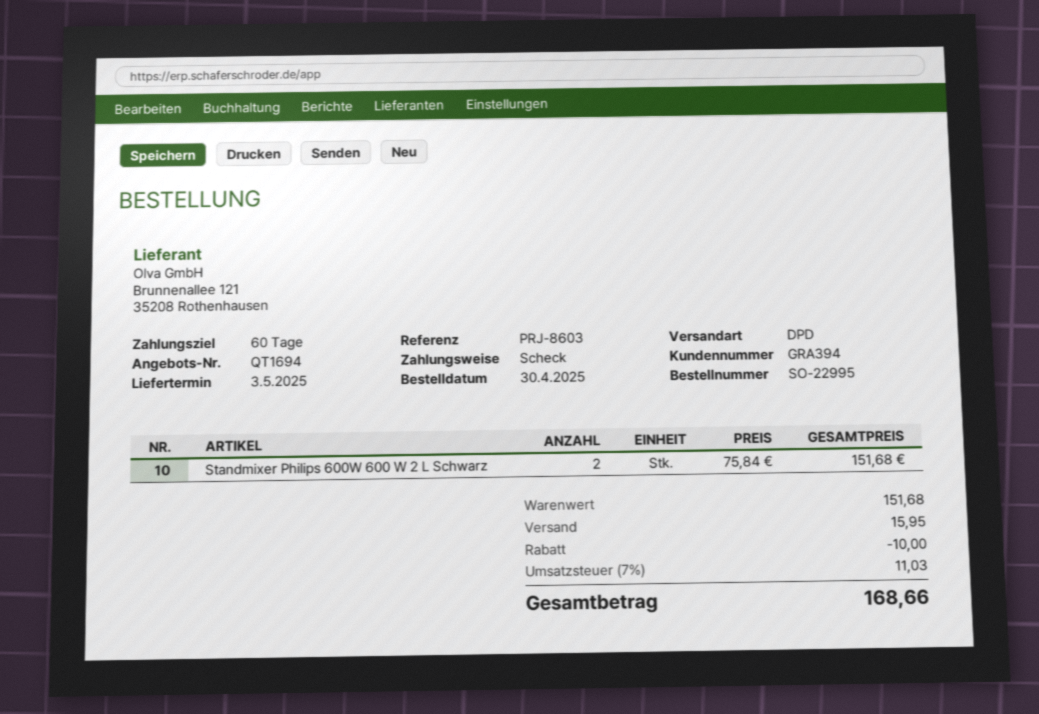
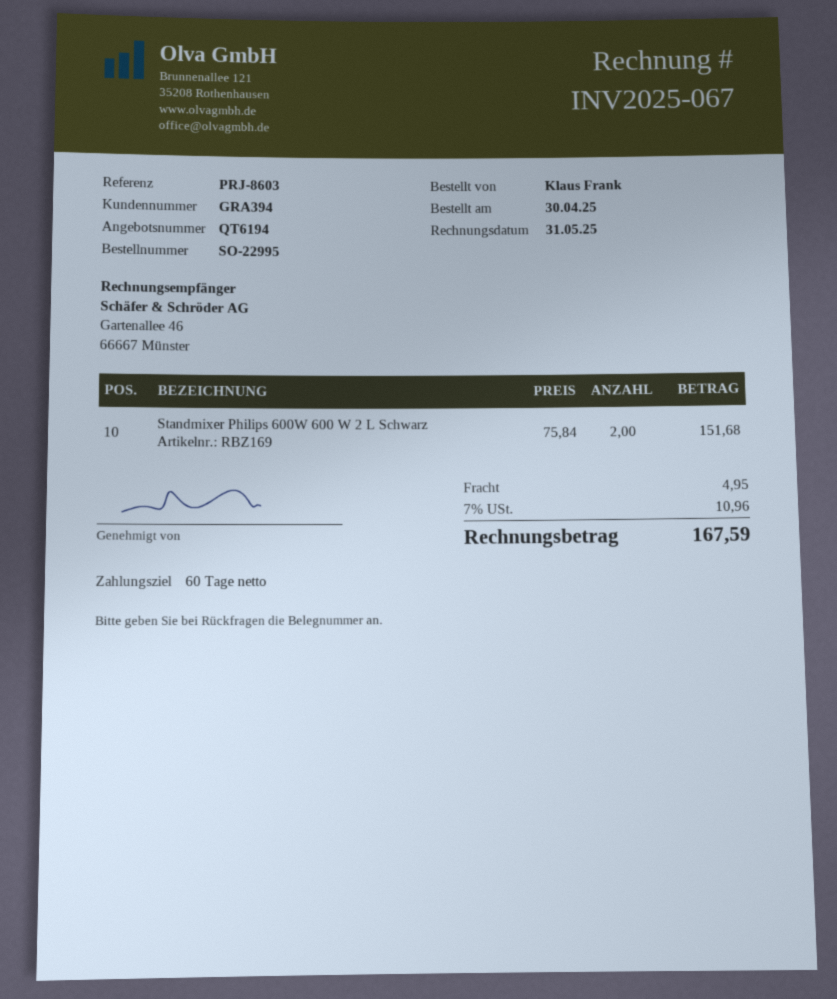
quote number: QT1694 -> QT6194
discount: 10.00 -> none
shipping: 15.95 -> 4.95
tax: 7% = 11.03 -> 7% = 10.96
total: 168.66 -> 167.59

